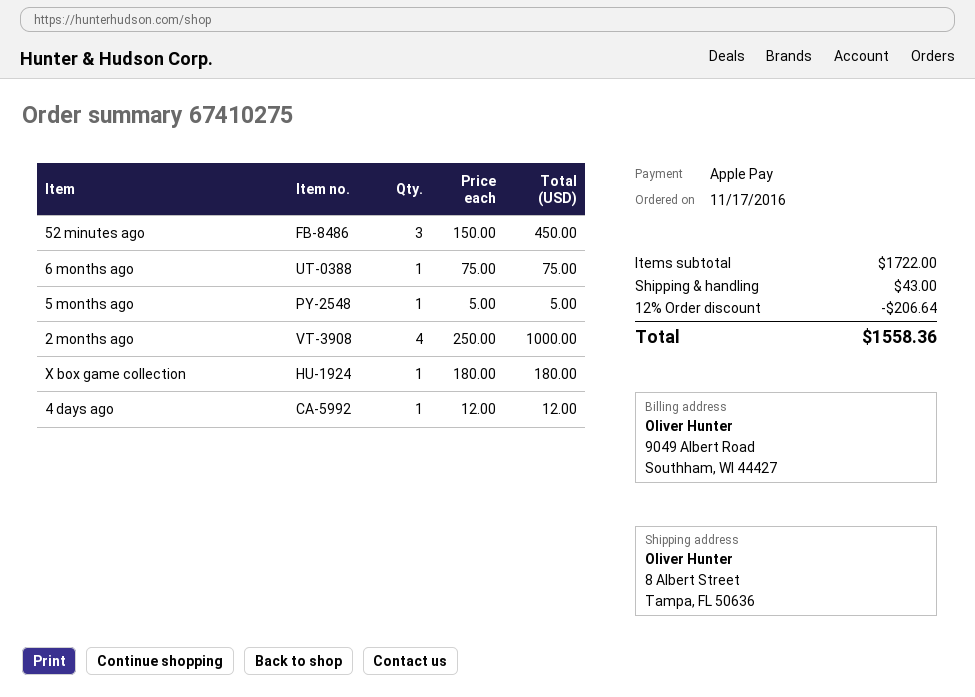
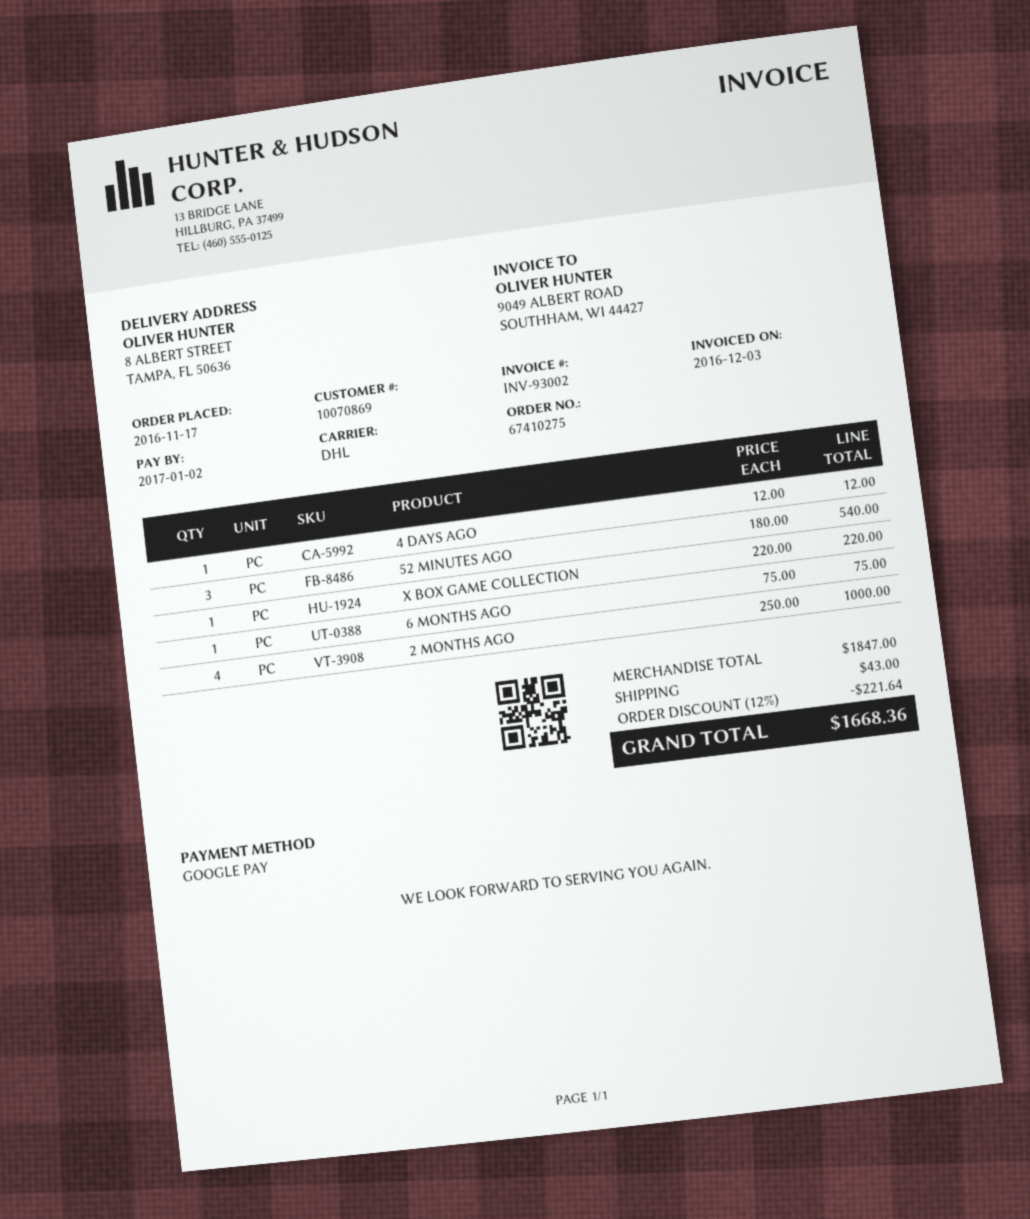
payment method: Apple Pay -> Google Pay
52 minutes ago: 3 x 150.00 = 450.00 -> 3 x 180.00 = 540.00
5 months ago: 1 x 5.00 = 5.00 -> none
X box game collection: 1 x 180.00 = 180.00 -> 1 x 220.00 = 220.00
subtotal: 1722.00 -> 1847.00
discount: 12% = 206.64 -> 12% = 221.64
total: 1558.36 -> 1668.36

